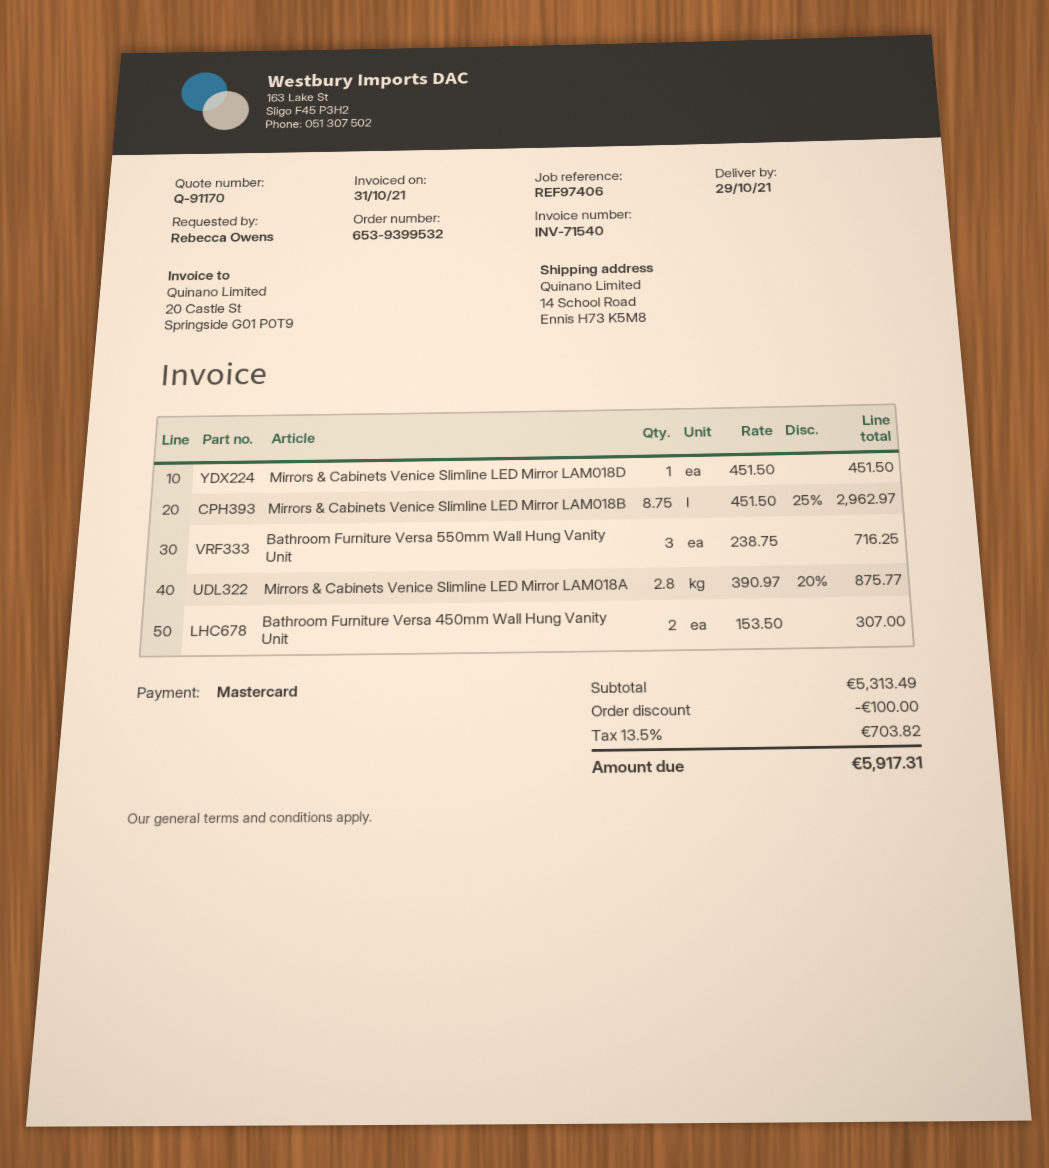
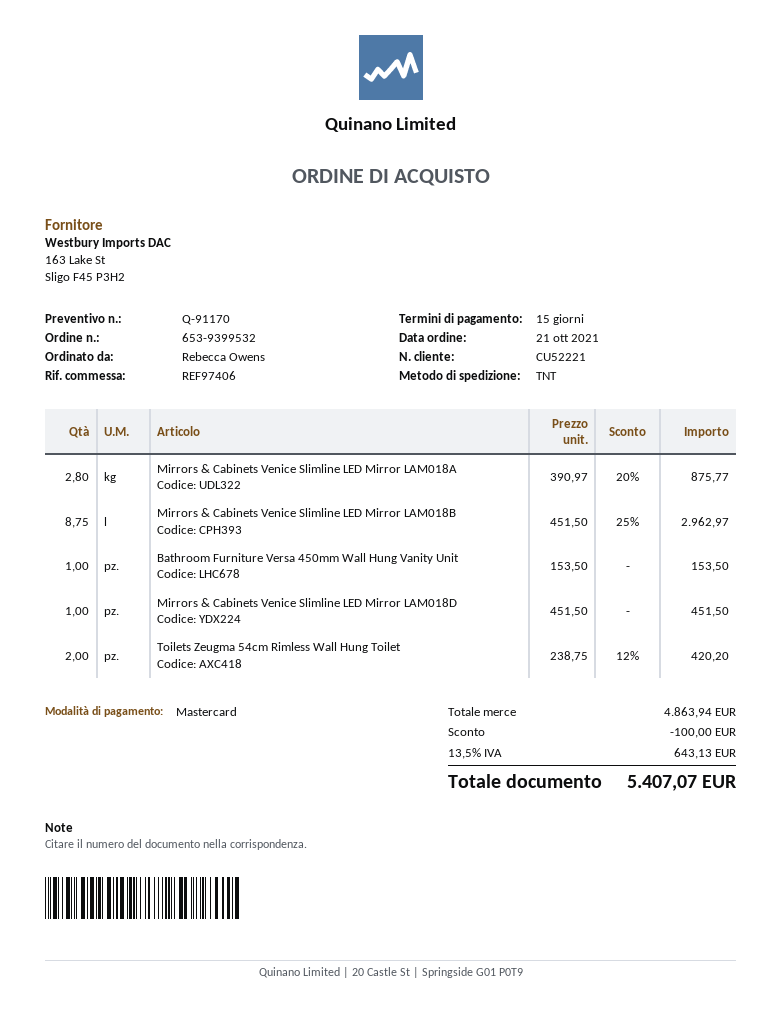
Bathroom Furniture Versa 550mm Wall Hung Vanity Unit: 3 x 238.75 = 716.25 -> none
Bathroom Furniture Versa 450mm Wall Hung Vanity Unit: 2 x 153.50 = 307.00 -> 1 x 153.50 = 153.50
Toilets Zeugma 54cm Rimless Wall Hung Toilet: none -> 2 x 238.75 - 12% = 420.20
subtotal: 5313.49 -> 4863.94
tax: 13.5% = 703.82 -> 13.5% = 643.13
total: 5917.31 -> 5407.07

